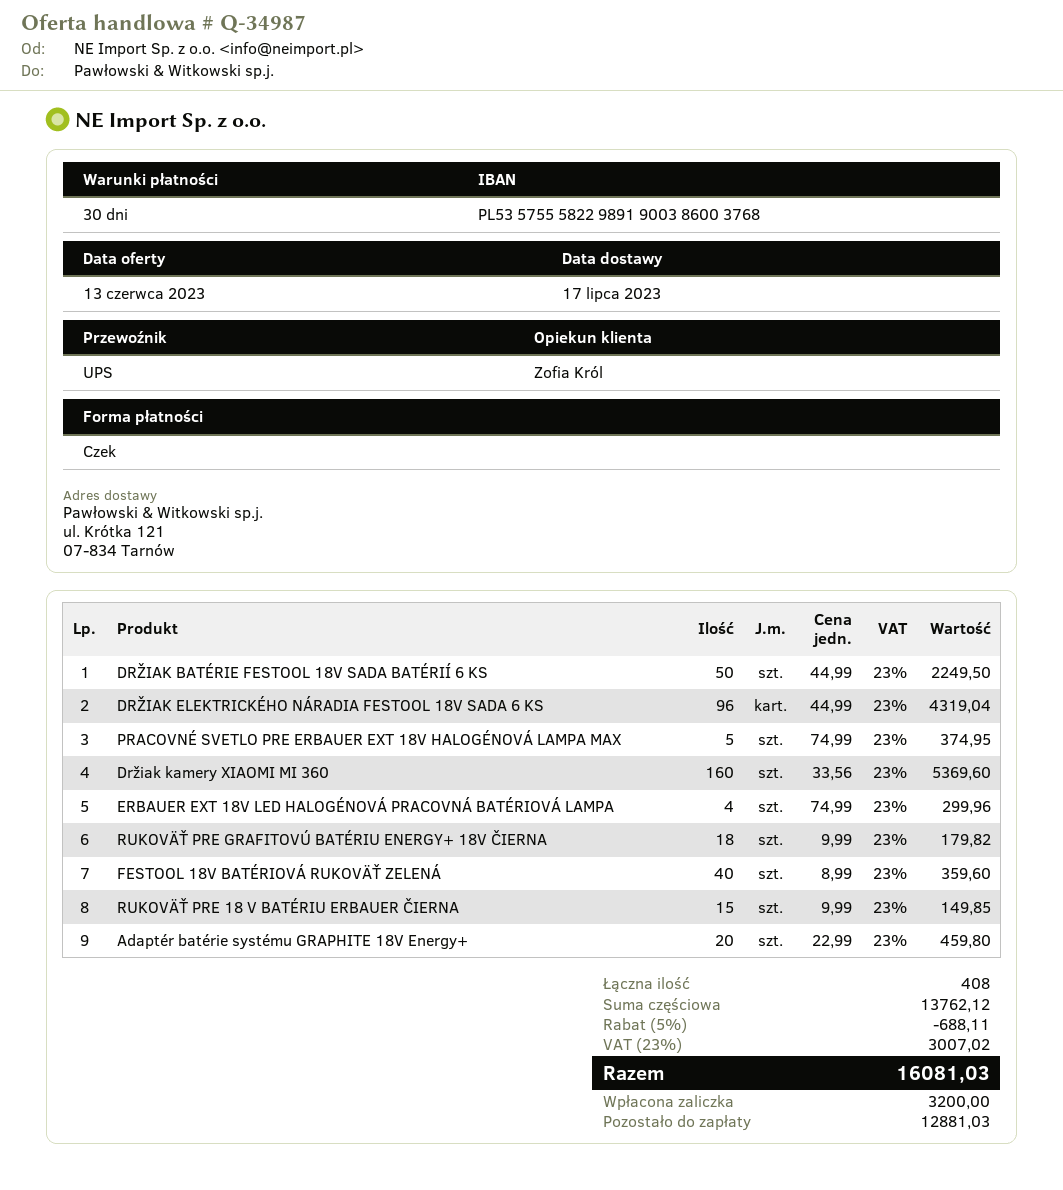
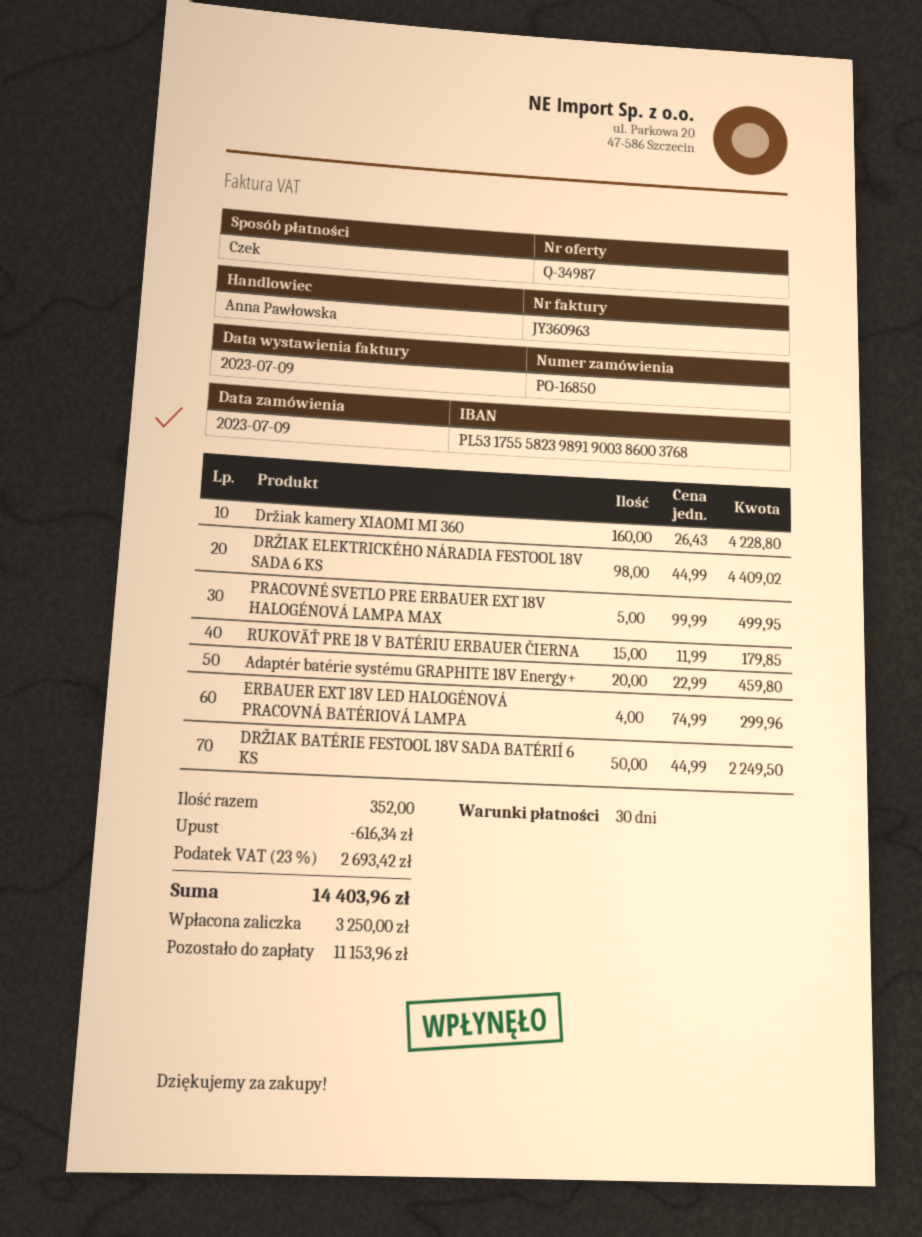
sales rep: Zofia Król -> Anna Pawłowska
bank account: PL53575558229891900386003768 -> PL53175558239891900386003768
DRŽIAK ELEKTRICKÉHO NÁRADIA FESTOOL 18V SADA 6 KS: 96 x 44.99 = 4319.04 -> 98 x 44.99 = 4409.02
PRACOVNÉ SVETLO PRE ERBAUER EXT 18V HALOGÉNOVÁ LAMPA MAX: 5 x 74.99 = 374.95 -> 5 x 99.99 = 499.95
Držiak kamery XIAOMI MI 360: 160 x 33.56 = 5369.60 -> 160 x 26.43 = 4228.80
RUKOVÄŤ PRE GRAFITOVÚ BATÉRIU ENERGY+ 18V ČIERNA: 18 x 9.99 = 179.82 -> none
FESTOOL 18V BATÉRIOVÁ RUKOVÄŤ ZELENÁ: 40 x 8.99 = 359.60 -> none
RUKOVÄŤ PRE 18 V BATÉRIU ERBAUER ČIERNA: 15 x 9.99 = 149.85 -> 15 x 11.99 = 179.85
total quantity: 408 -> 352
discount: 688.11 -> 616.34
tax: 23% = 3007.02 -> 23% = 2693.42
total: 16081.03 -> 14403.96
deposit: 3200.00 -> 3250.00
balance: 12881.03 -> 11153.96

